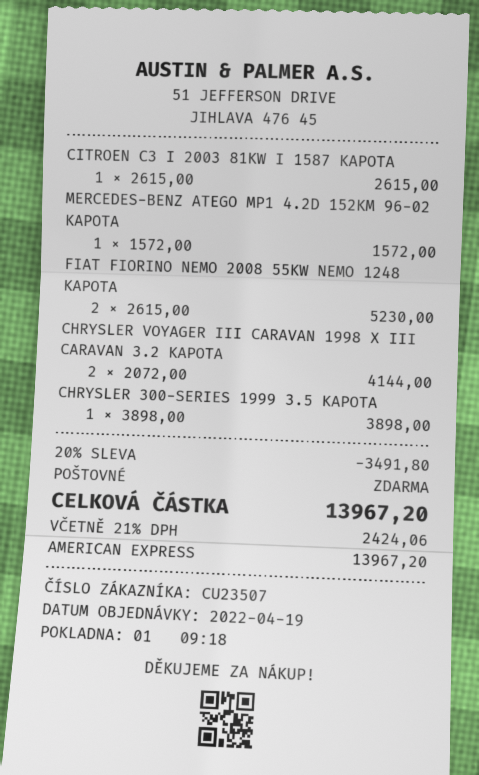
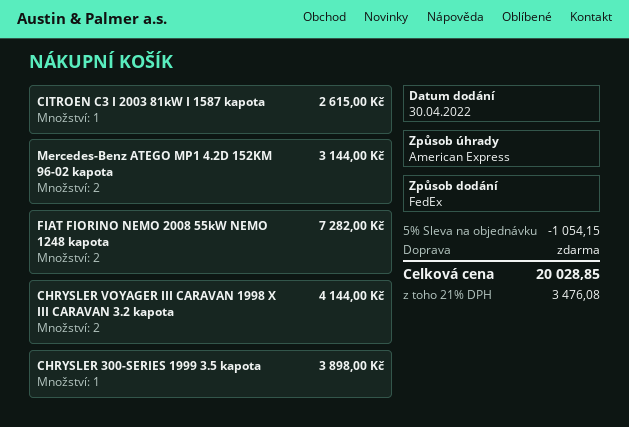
MERCEDES-BENZ ATEGO MP1 4.2D 152KM 96-02 KAPOTA: 1 for 1572.00 -> 2 for 3144.00
FIAT FIORINO NEMO 2008 55KW NEMO 1248 KAPOTA: 2 for 5230.00 -> 2 for 7282.00
discount: 20% = 3491.80 -> 5% = 1054.15
tax: 21% = 2424.06 -> 21% = 3476.08
total: 13967.20 -> 20028.85

